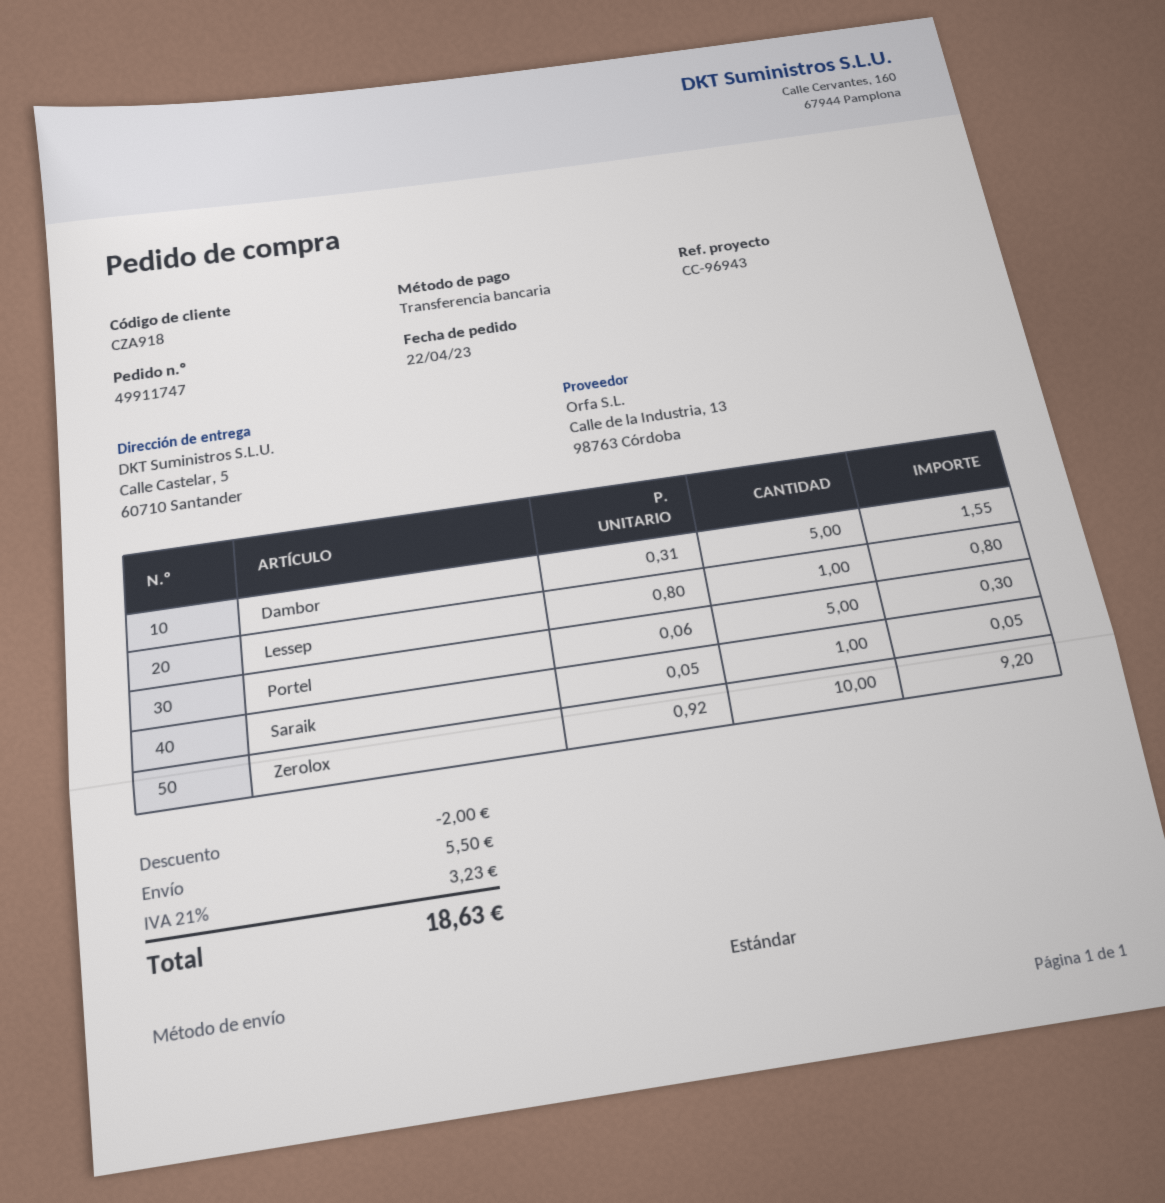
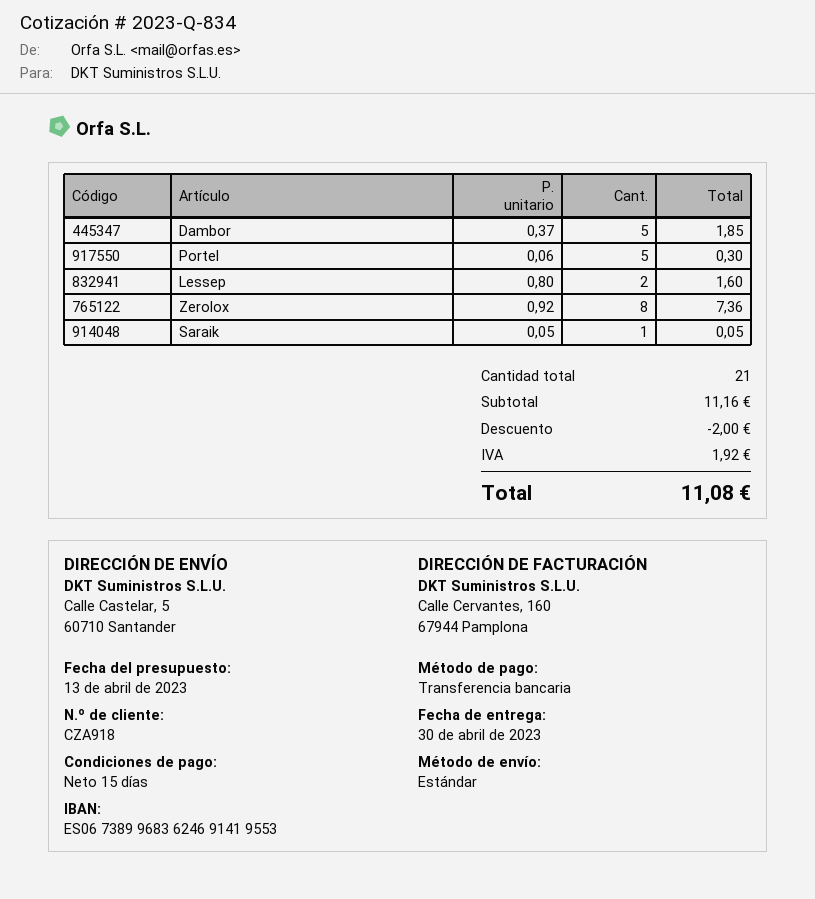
Dambor: 5 x 0.31 = 1.55 -> 5 x 0.37 = 1.85
Lessep: 1 x 0.80 = 0.80 -> 2 x 0.80 = 1.60
Zerolox: 10 x 0.92 = 9.20 -> 8 x 0.92 = 7.36
shipping: 5.50 -> none
tax: 3.23 -> 1.92
total: 18.63 -> 11.08

